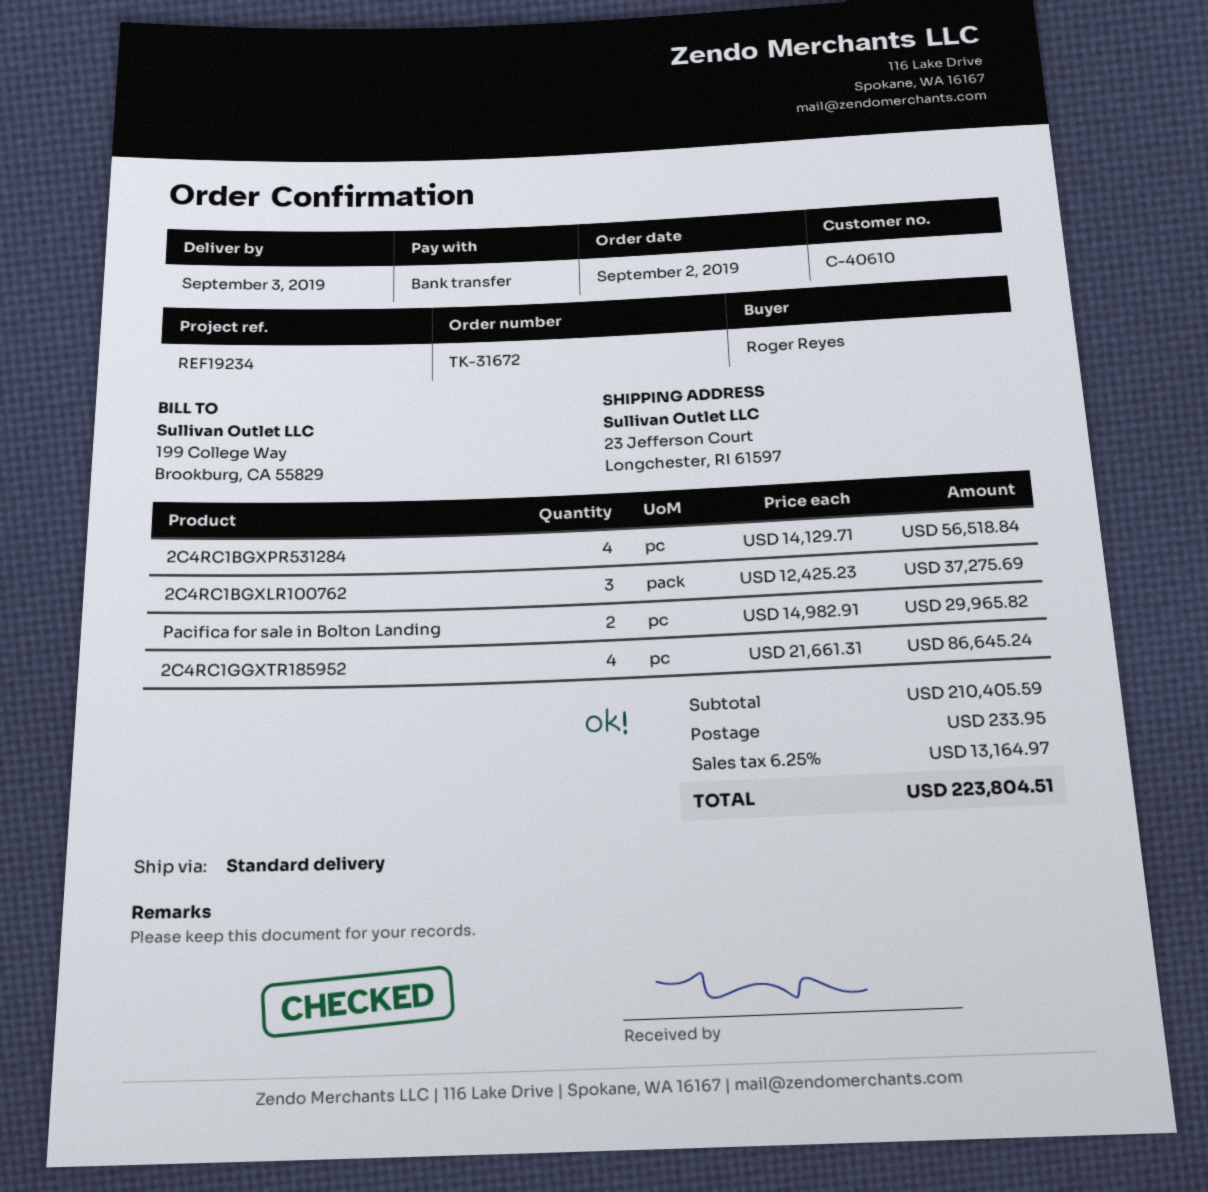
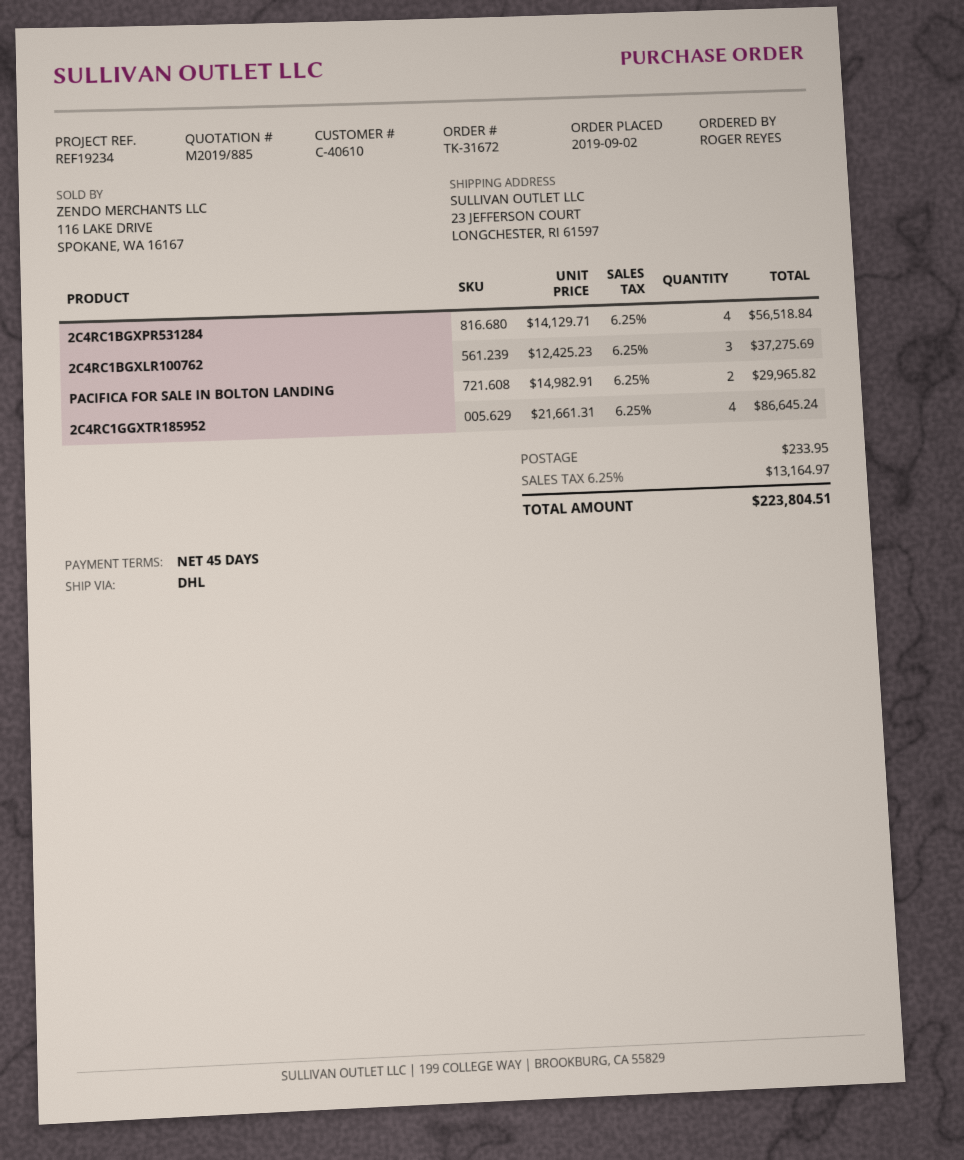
shipping method: standard -> DHL

